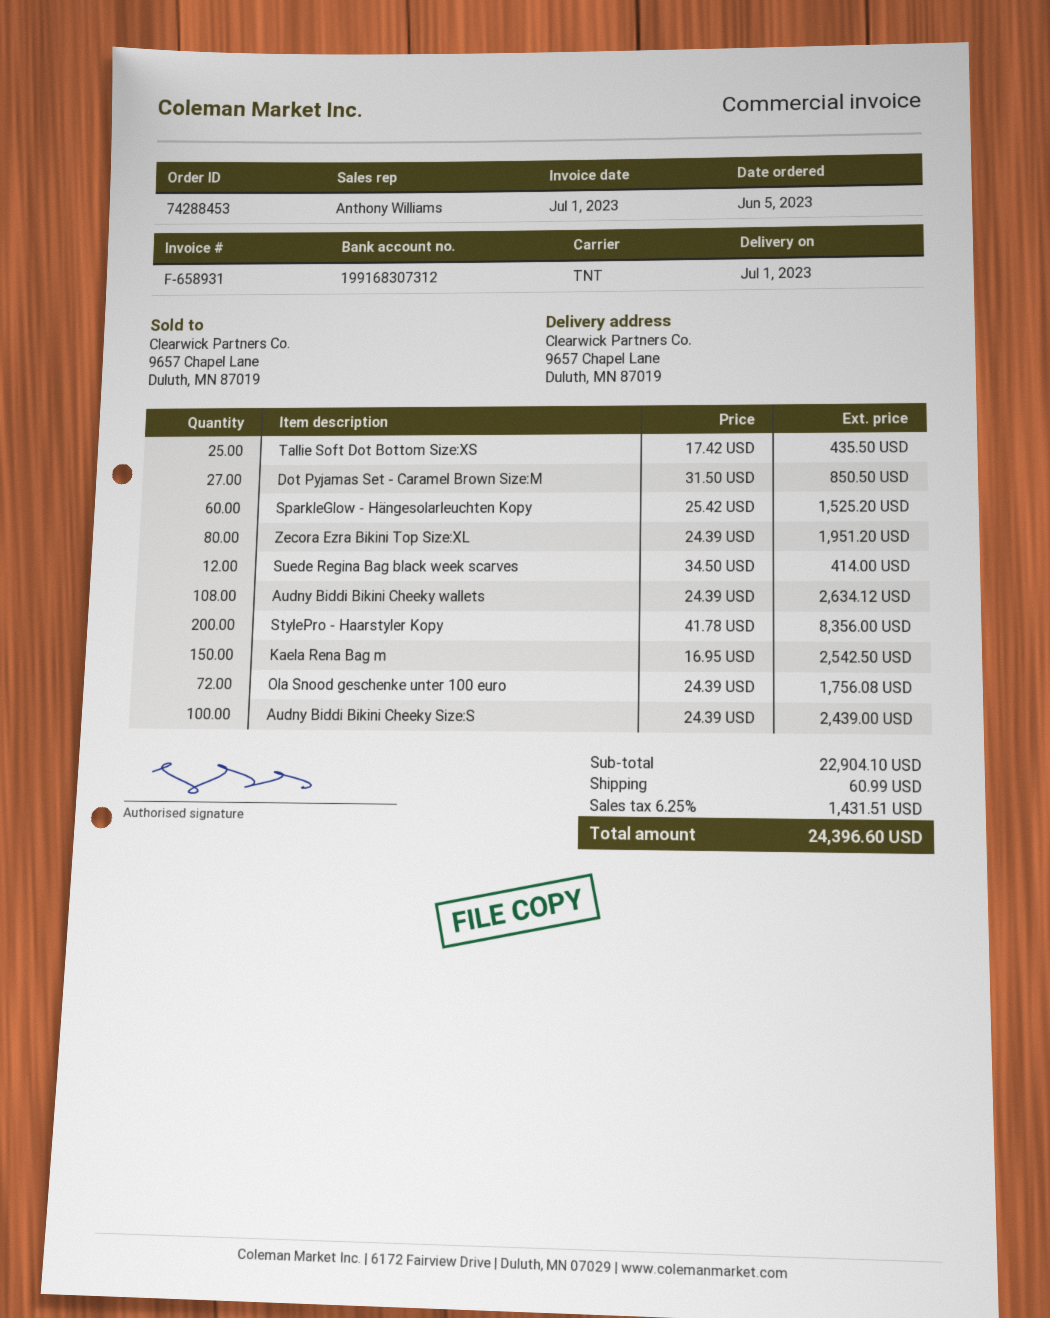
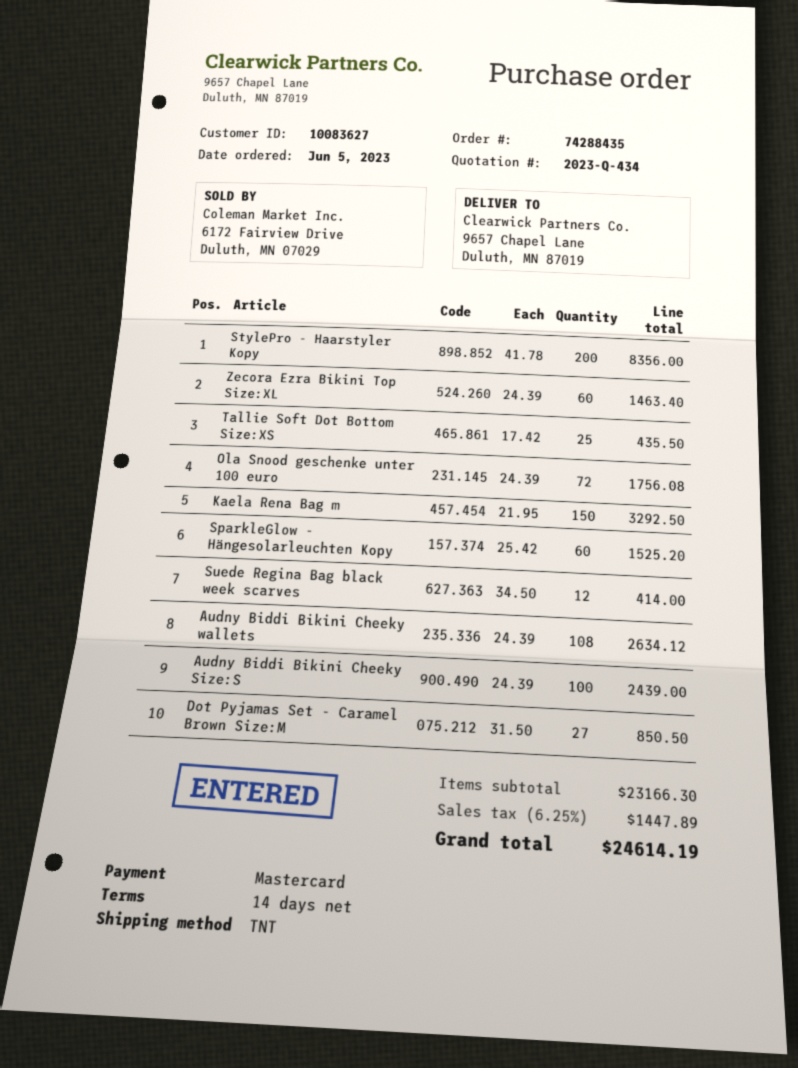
order number: 74288453 -> 74288435
Zecora Ezra Bikini Top Size:XL: 80 x 24.39 = 1951.20 -> 60 x 24.39 = 1463.40
Kaela Rena Bag m: 150 x 16.95 = 2542.50 -> 150 x 21.95 = 3292.50
subtotal: 22904.10 -> 23166.30
shipping: 60.99 -> none
tax: 6.25% = 1431.51 -> 6.25% = 1447.89
total: 24396.60 -> 24614.19

